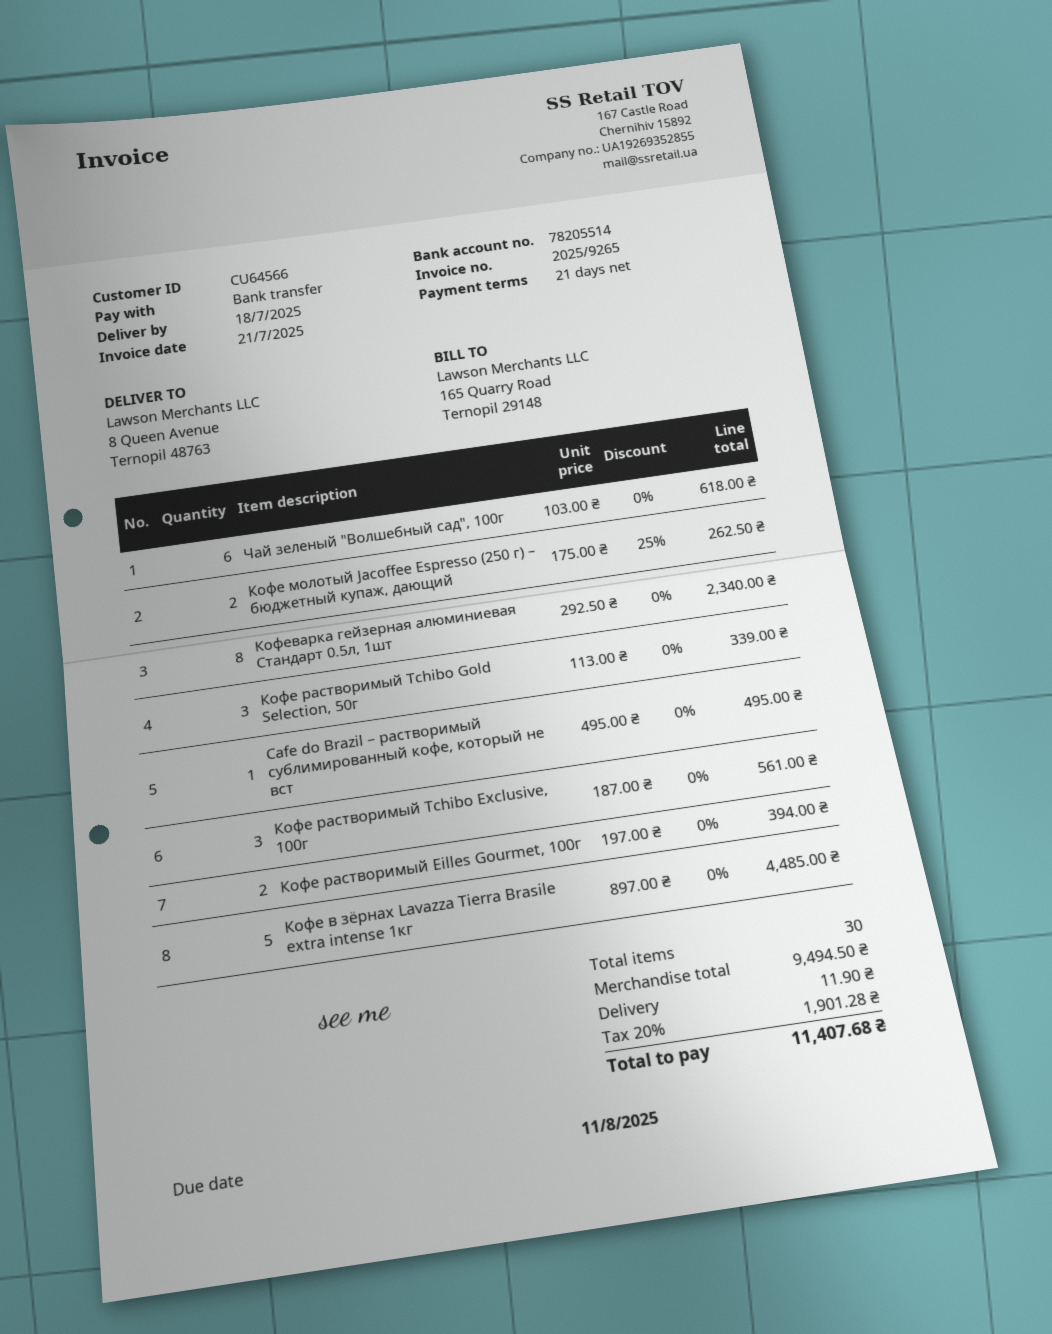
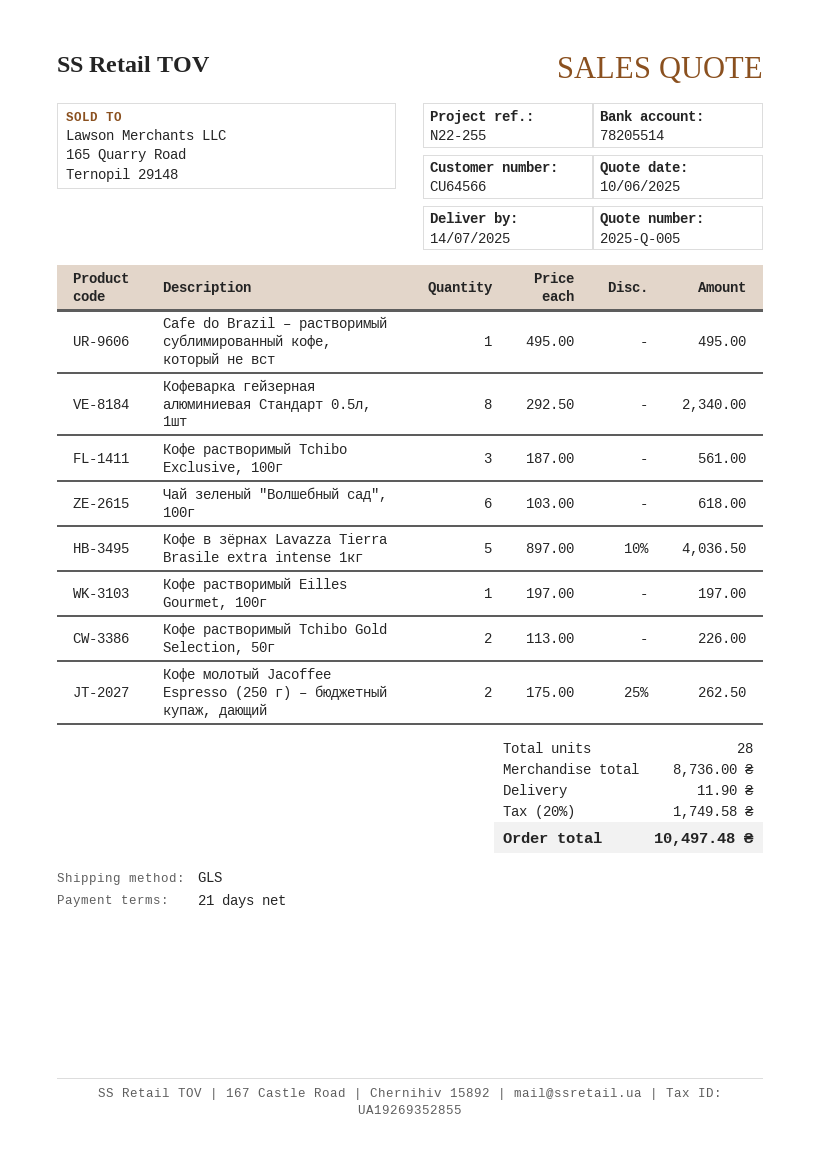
delivery date: 2025-07-18 -> 2025-07-14
Кофе растворимый Tchibo Gold Selection, 50г: 3 x 113.00 = 339.00 -> 2 x 113.00 = 226.00
Кофе растворимый Eilles Gourmet, 100г: 2 x 197.00 = 394.00 -> 1 x 197.00 = 197.00
Кофе в зёрнах Lavazza Tierra Brasile extra intense 1кг: 5 x 897.00 = 4485.00 -> 5 x 897.00 - 10% = 4036.50
total quantity: 30 -> 28
subtotal: 9494.50 -> 8736.00
tax: 20% = 1901.28 -> 20% = 1749.58
total: 11407.68 -> 10497.48

